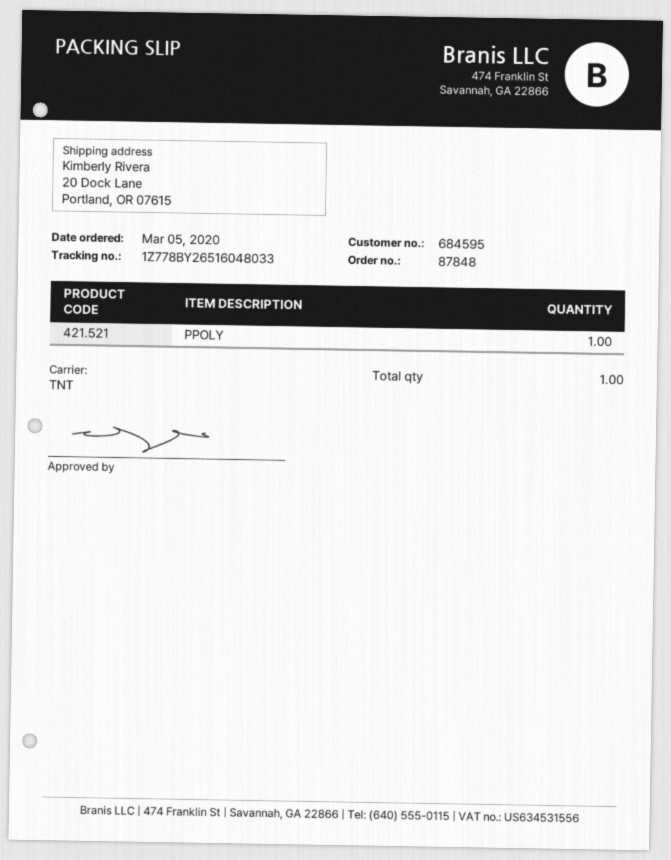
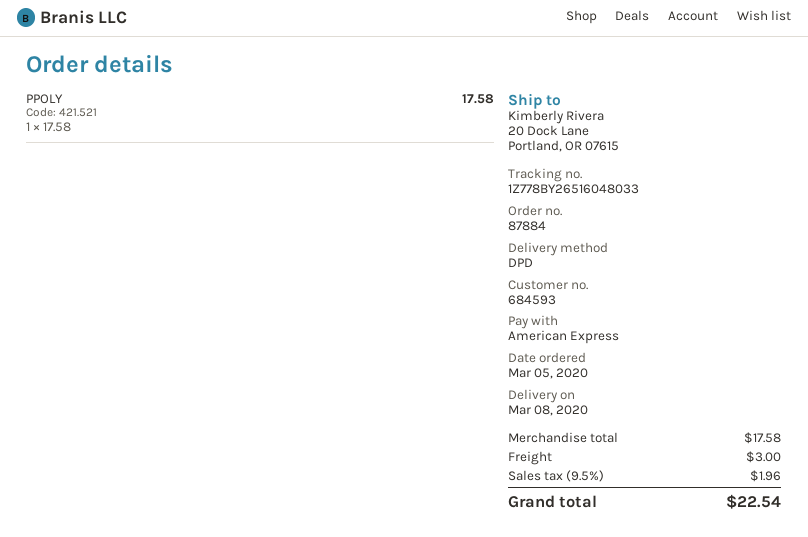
order number: 87848 -> 87884
customer number: 684595 -> 684593
shipping method: TNT -> DPD

